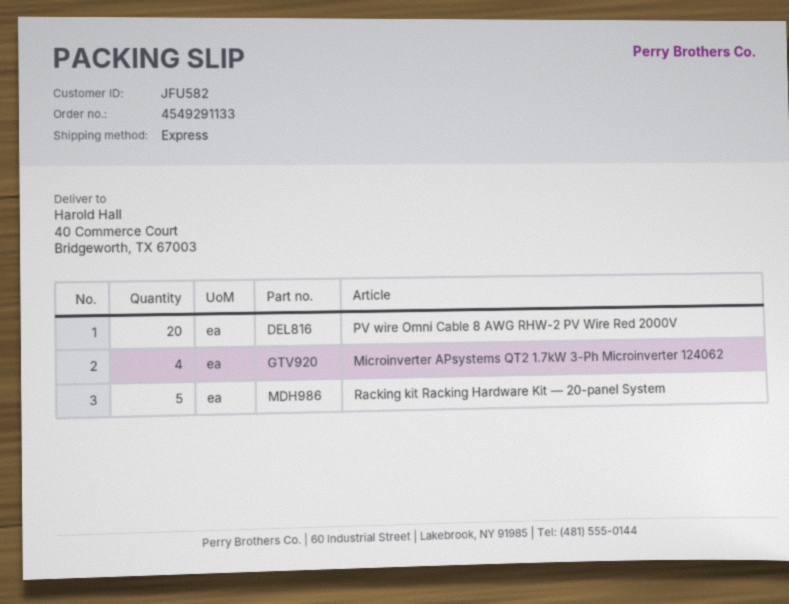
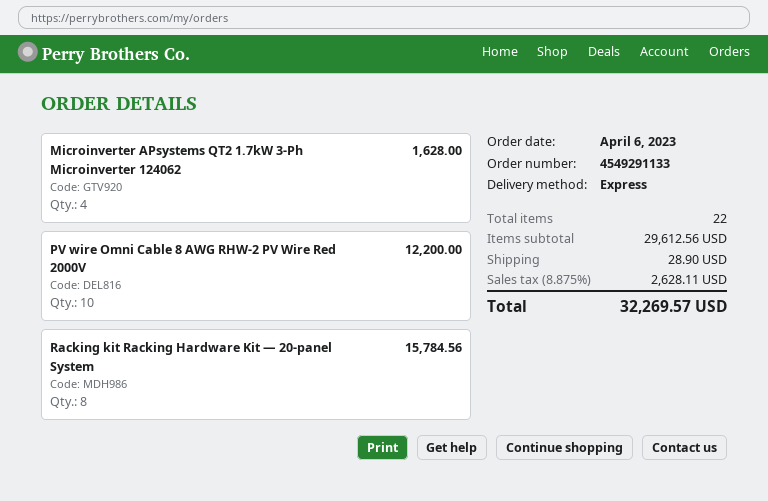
PV wire Omni Cable 8 AWG RHW-2 PV Wire Red 2000V: 20 -> 10
Racking kit Racking Hardware Kit — 20-panel System: 5 -> 8

